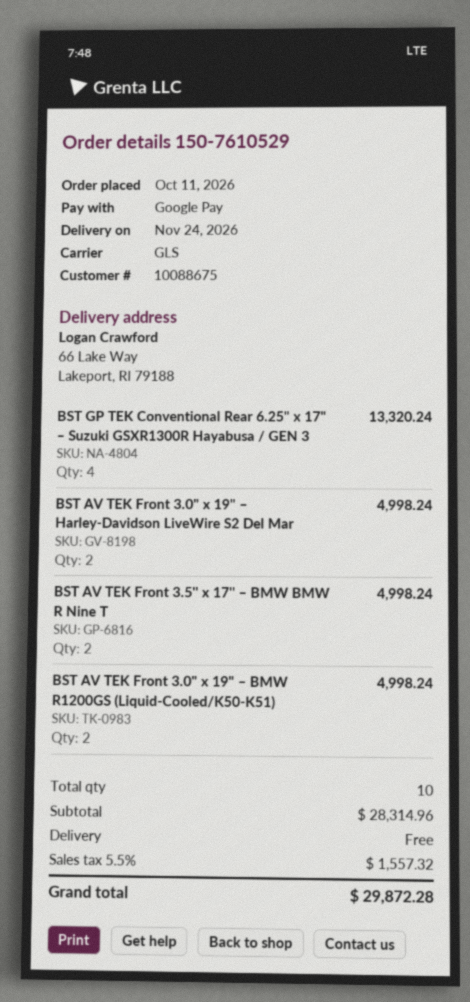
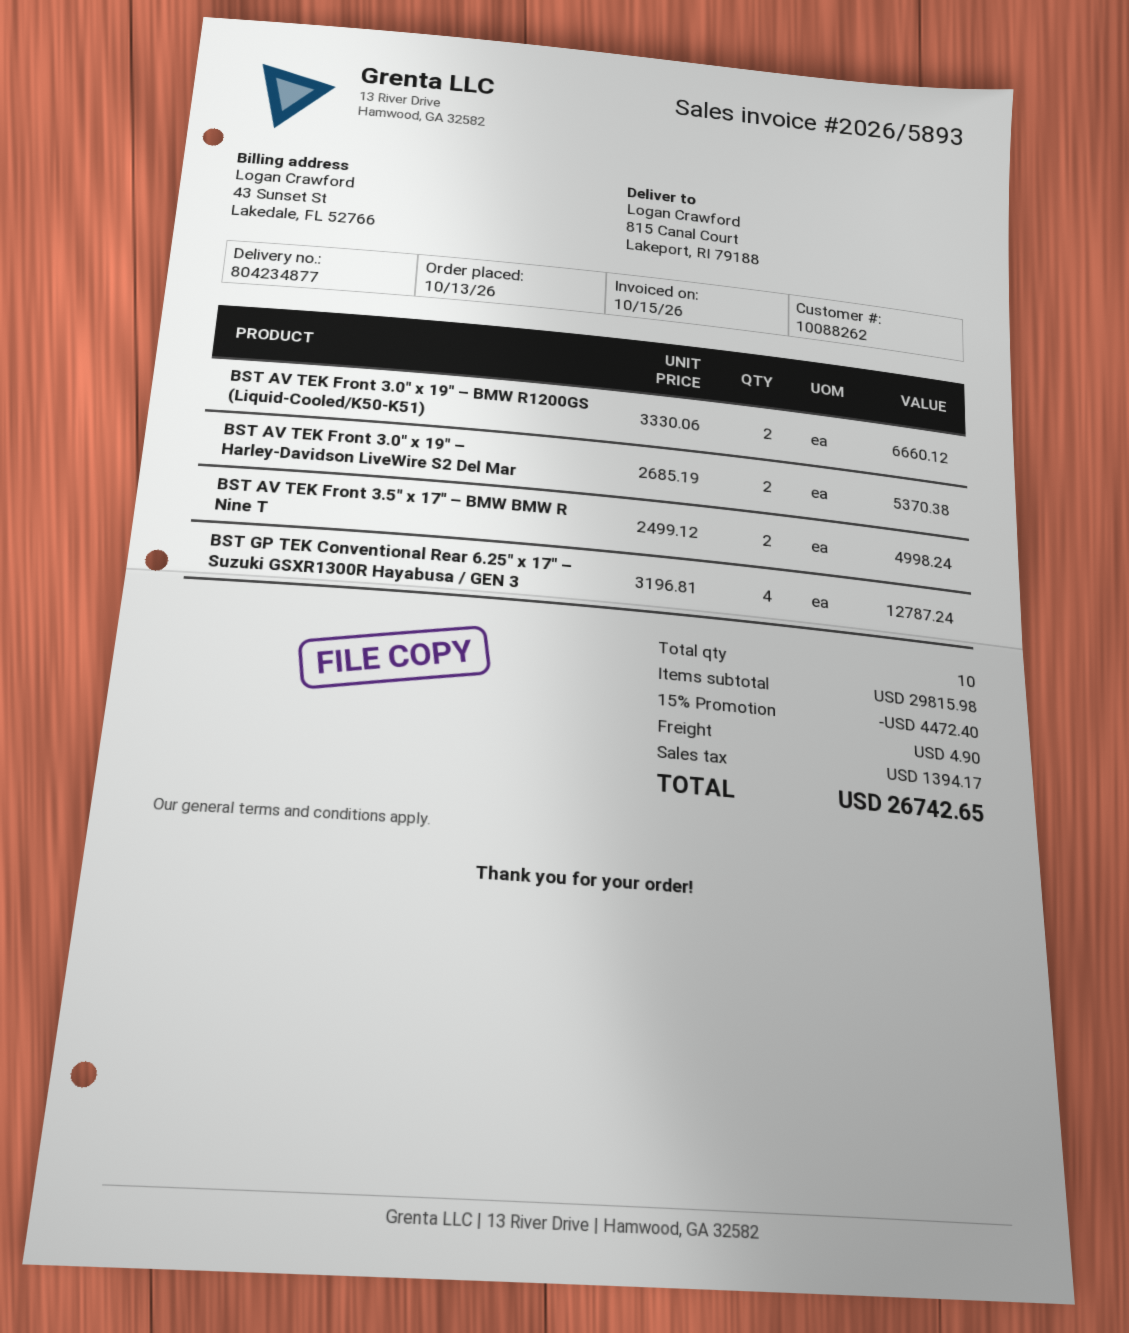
order date: 2026-10-11 -> 2026-10-13
customer number: 10088675 -> 10088262
ship to: 66 Lake Way, Lakeport, RI 79188 -> 815 Canal Court, Lakeport, RI 79188
BST GP TEK Conventional Rear 6.25" x 17" – Suzuki GSXR1300R Hayabusa / GEN 3: 4 for 13320.24 -> 4 for 12787.24
BST AV TEK Front 3.0" x 19" – Harley-Davidson LiveWire S2 Del Mar: 2 for 4998.24 -> 2 for 5370.38
BST AV TEK Front 3.0" x 19" – BMW R1200GS (Liquid-Cooled/K50-K51): 2 for 4998.24 -> 2 for 6660.12
subtotal: 28314.96 -> 29815.98
discount: none -> 15% = 4472.40
shipping: 0.00 -> 4.90
tax: 1557.32 -> 1394.17
total: 29872.28 -> 26742.65

